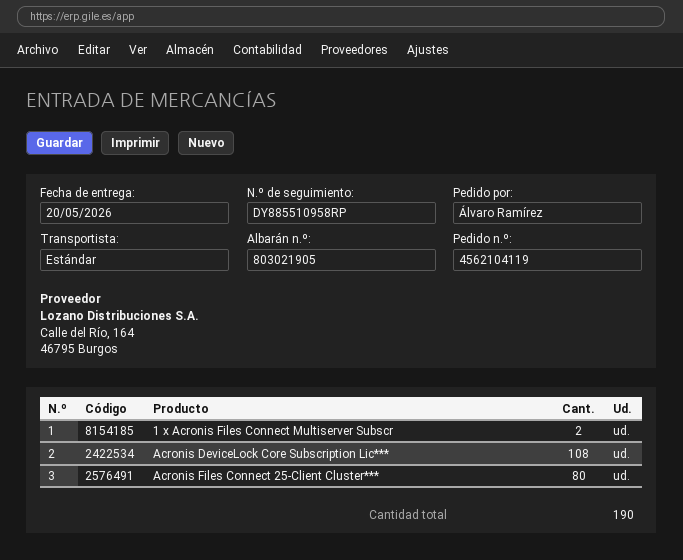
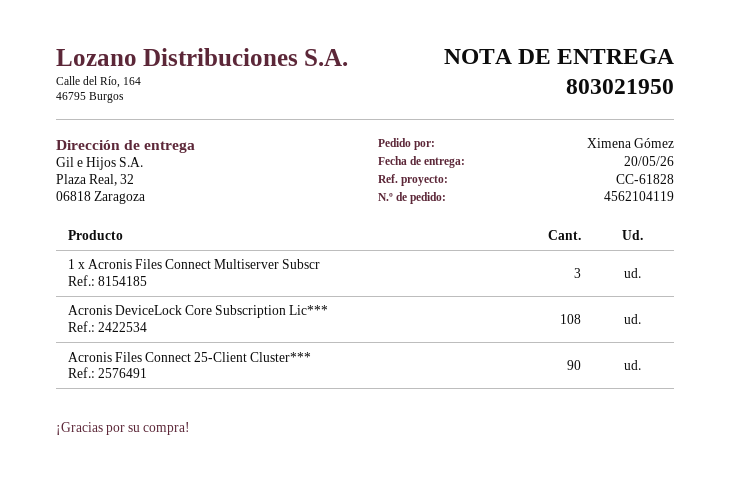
delivery note number: 803021905 -> 803021950
ordered by: Álvaro Ramírez -> Ximena Gómez
1 x Acronis Files Connect Multiserver Subscr: 2 -> 3
Acronis Files Connect 25-Client Cluster***: 80 -> 90

